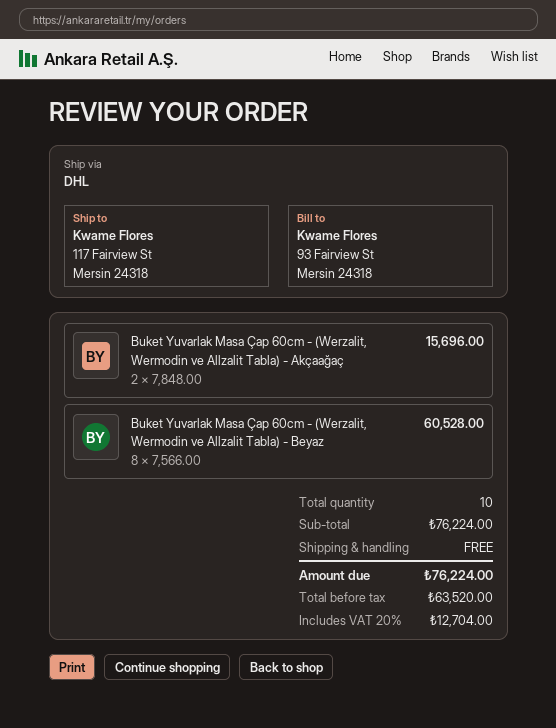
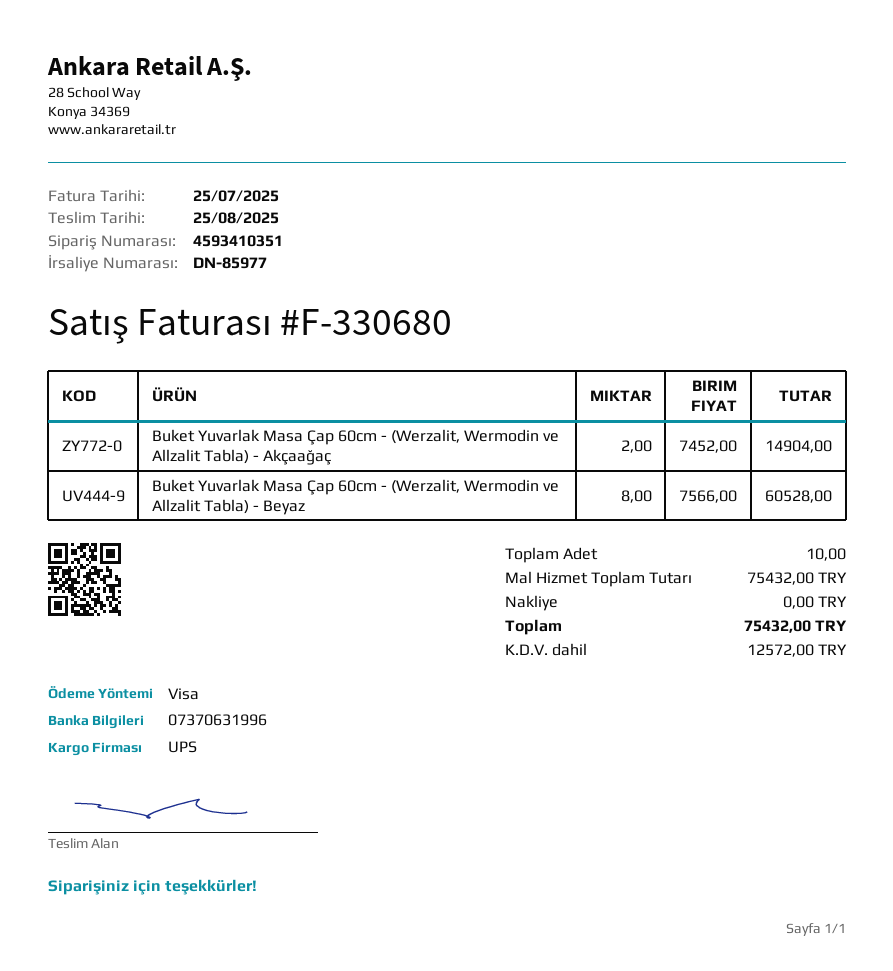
shipping method: DHL -> UPS
Buket Yuvarlak Masa Çap 60cm - (Werzalit, Wermodin ve Allzalit Tabla) - Akçaağaç: 2 x 7848.00 = 15696.00 -> 2 x 7452.00 = 14904.00
subtotal: 76224.00 -> 75432.00
tax: 12704.00 -> 12572.00
total: 76224.00 -> 75432.00

